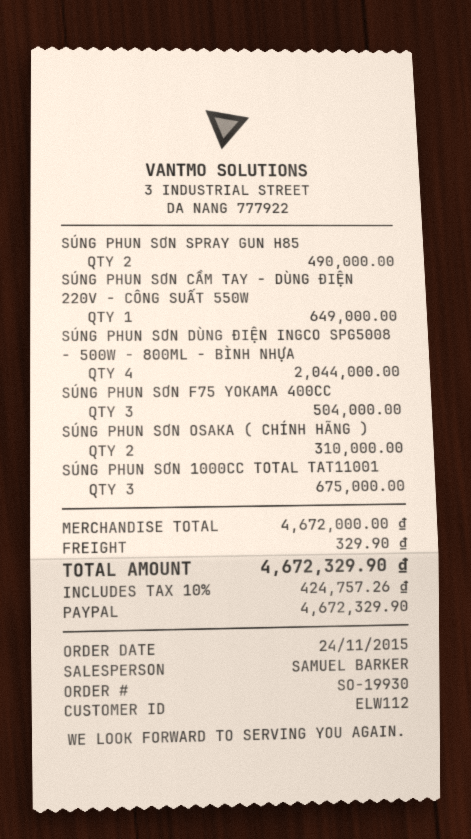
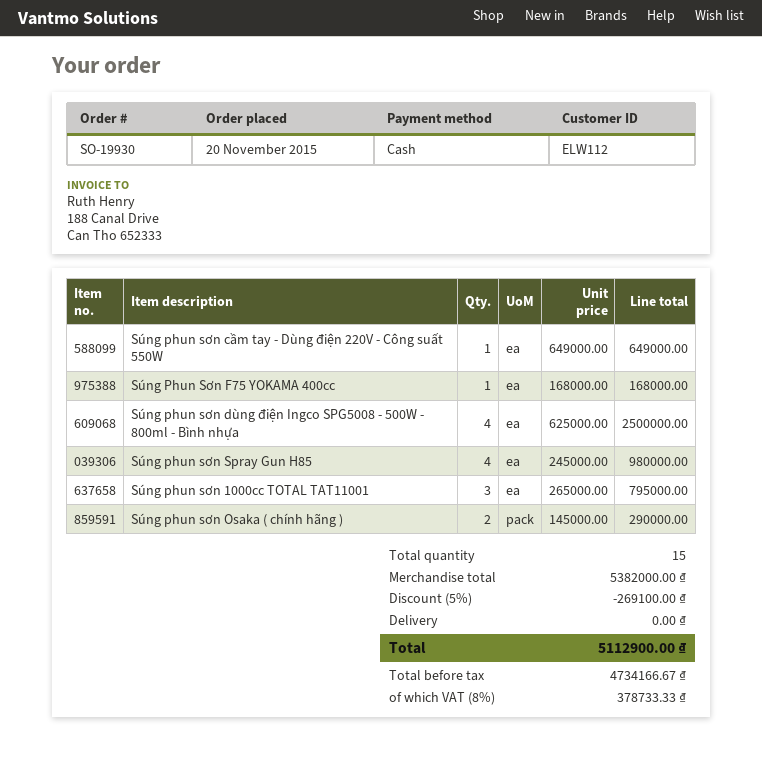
order date: 2015-11-24 -> 2015-11-20
payment method: PayPal -> cash
SÚNG PHUN SƠN SPRAY GUN H85: 2 for 490000.00 -> 4 for 980000.00
SÚNG PHUN SƠN DÙNG ĐIỆN INGCO SPG5008 - 500W - 800ML - BÌNH NHỰA: 4 for 2044000.00 -> 4 for 2500000.00
SÚNG PHUN SƠN F75 YOKAMA 400CC: 3 for 504000.00 -> 1 for 168000.00
SÚNG PHUN SƠN OSAKA ( CHÍNH HÃNG ): 2 for 310000.00 -> 2 for 290000.00
SÚNG PHUN SƠN 1000CC TOTAL TAT11001: 3 for 675000.00 -> 3 for 795000.00
subtotal: 4672000.00 -> 5382000.00
discount: none -> 5% = 269100.00
shipping: 329.90 -> 0.00
tax: 10% = 424757.26 -> 8% = 378733.33
total: 4672329.90 -> 5112900.00

